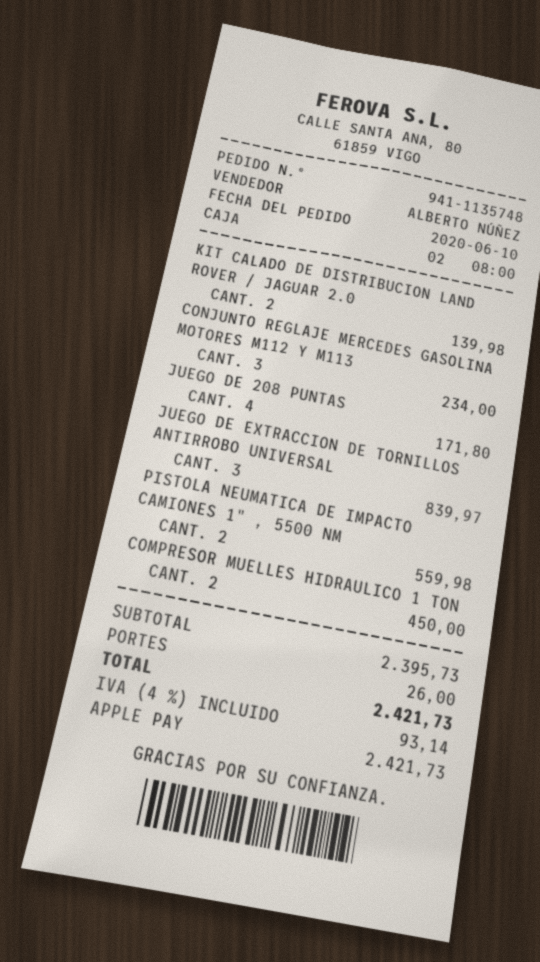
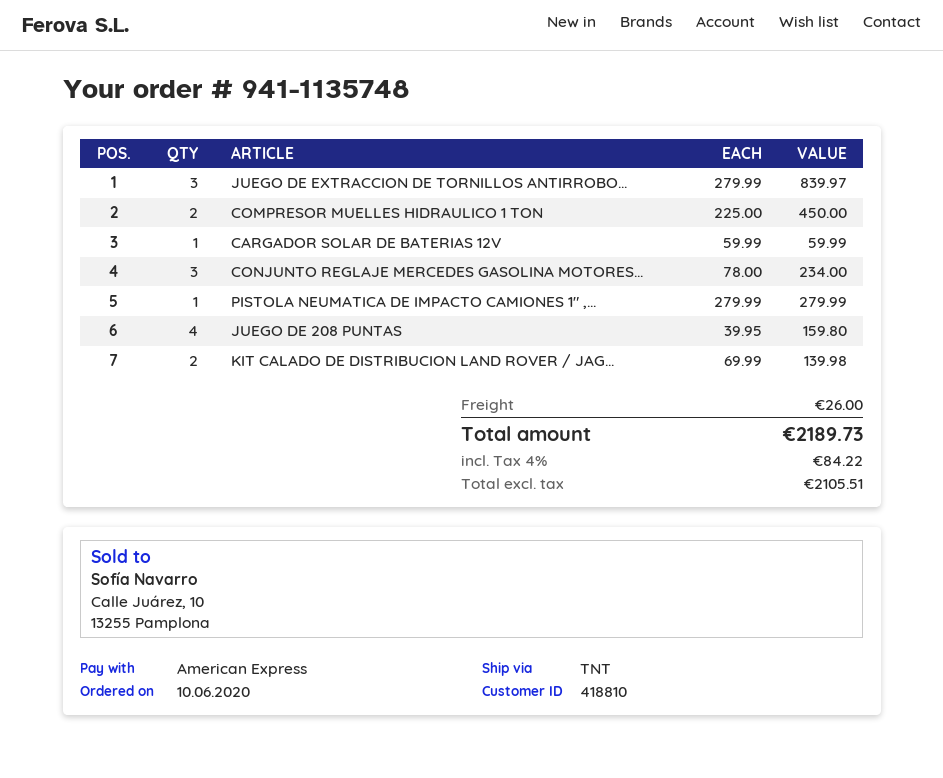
payment method: Apple Pay -> American Express
JUEGO DE 208 PUNTAS: 4 for 171.80 -> 4 for 159.80
PISTOLA NEUMATICA DE IMPACTO CAMIONES 1" , 5500 NM: 2 for 559.98 -> 1 for 279.99
CARGADOR SOLAR DE BATERIAS 12V: none -> 1 for 59.99
tax: 4% = 93.14 -> 4% = 84.22
total: 2421.73 -> 2189.73

